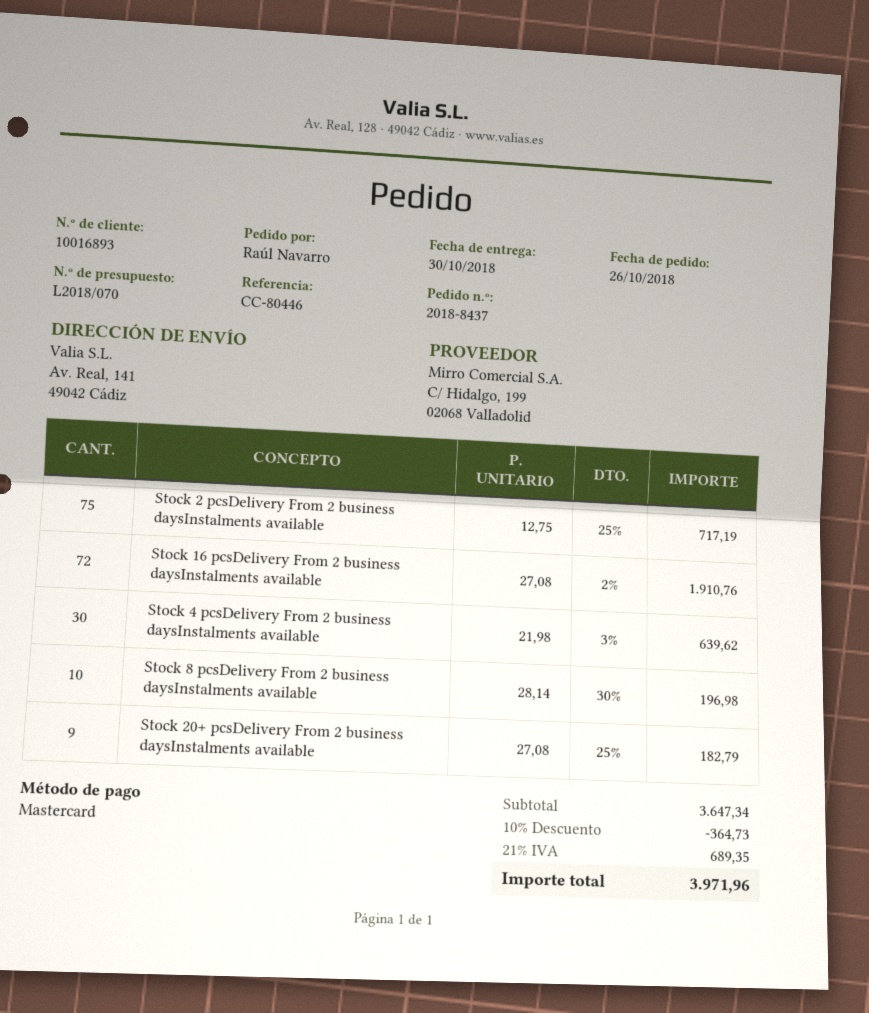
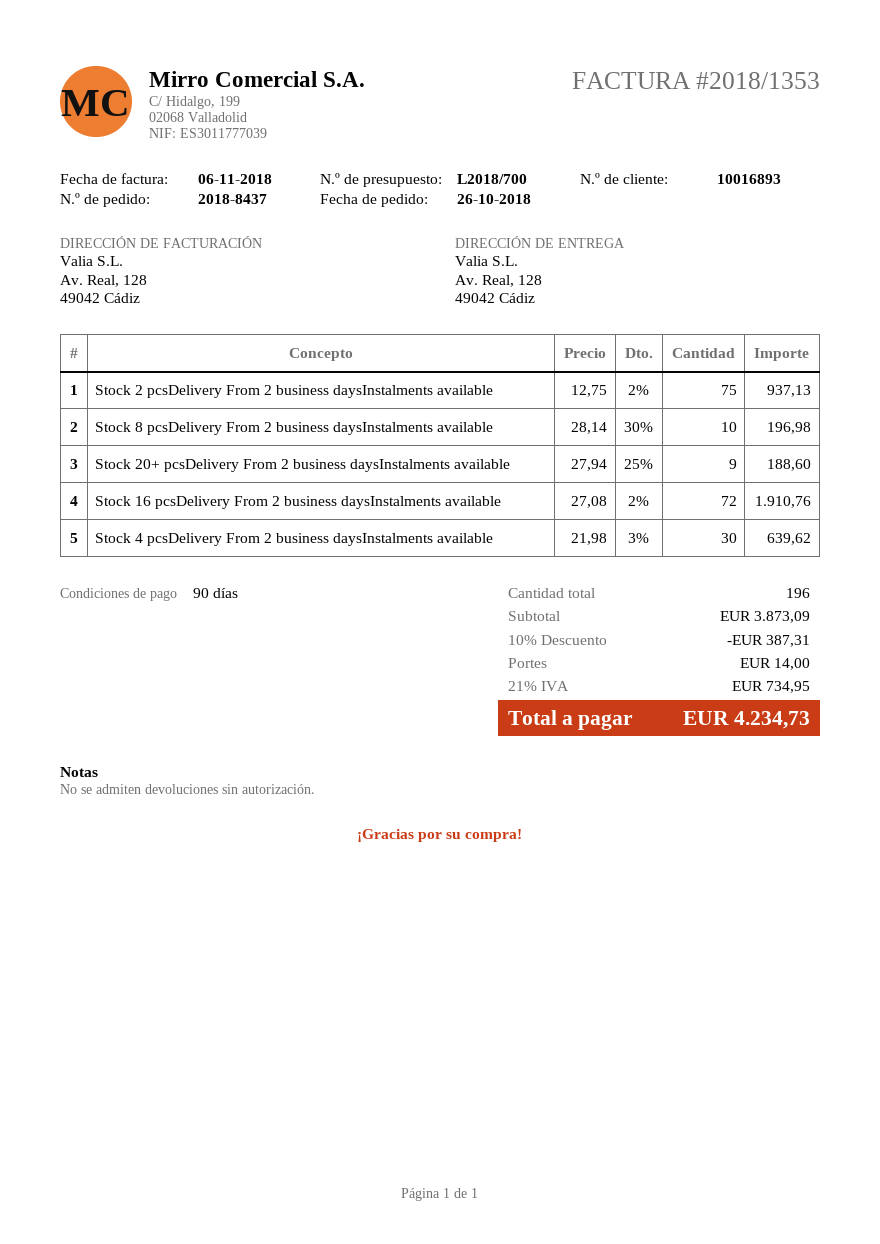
quote number: L2018/070 -> L2018/700
ship to: Av. Real, 141, 49042 Cádiz -> Av. Real, 128, 49042 Cádiz
Stock 2 pcsDelivery From 2 business daysInstalments available: 75 x 12.75 - 25% = 717.19 -> 75 x 12.75 - 2% = 937.13
Stock 20+ pcsDelivery From 2 business daysInstalments available: 9 x 27.08 - 25% = 182.79 -> 9 x 27.94 - 25% = 188.60
subtotal: 3647.34 -> 3873.09
discount: 10% = 364.73 -> 10% = 387.31
shipping: none -> 14.00
tax: 21% = 689.35 -> 21% = 734.95
total: 3971.96 -> 4234.73

